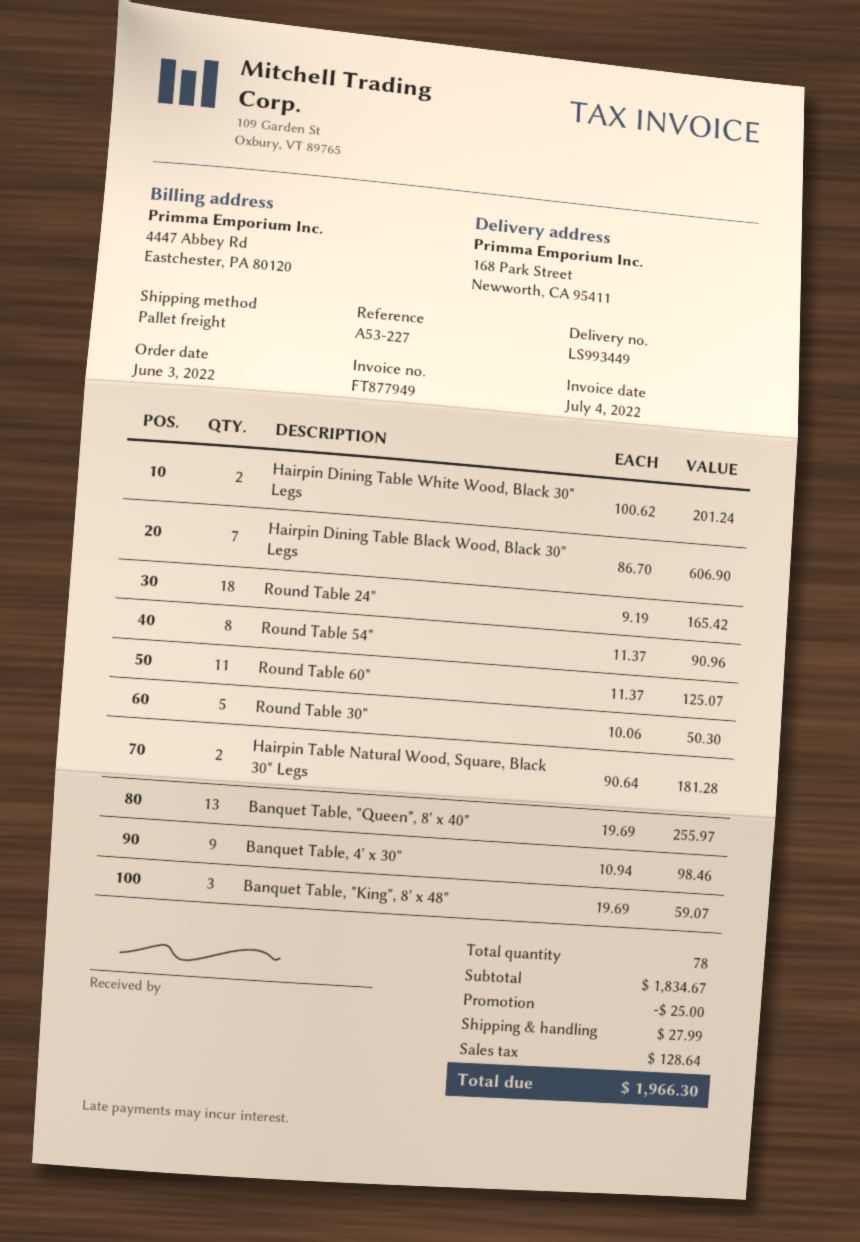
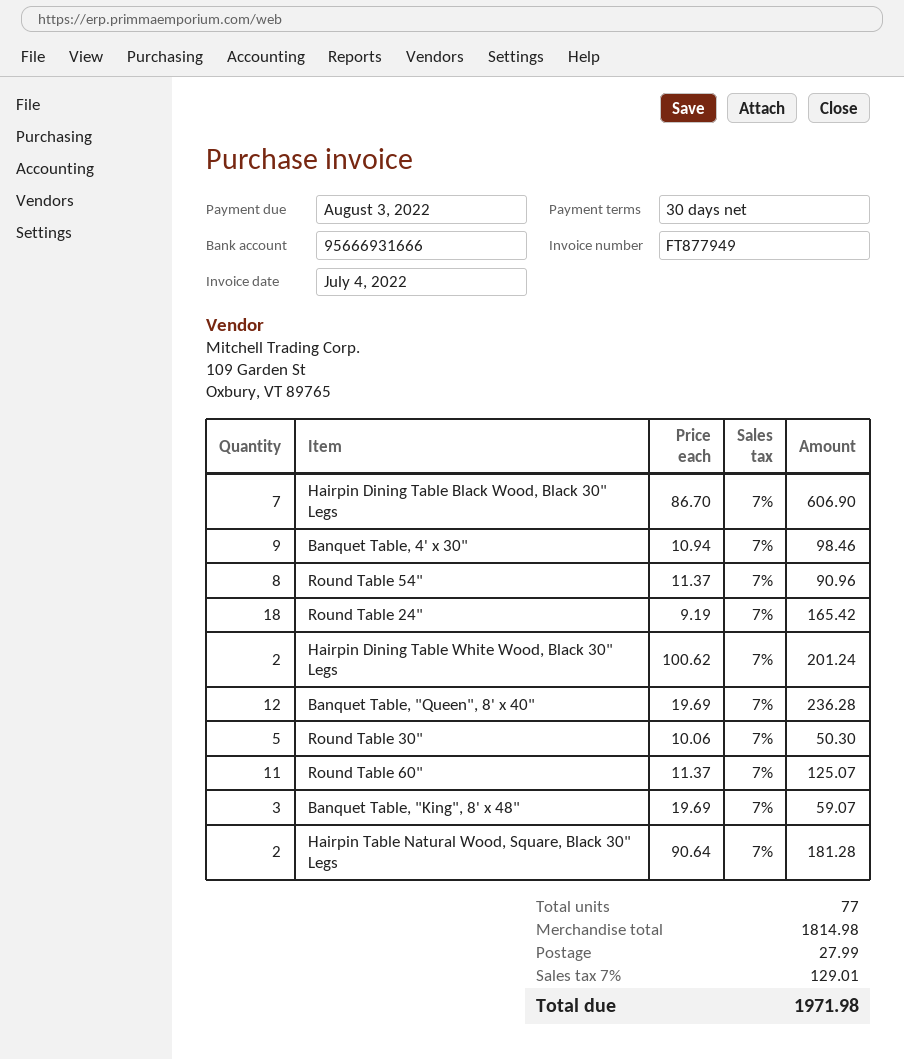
Banquet Table, "Queen", 8' x 40": 13 x 19.69 = 255.97 -> 12 x 19.69 = 236.28
total quantity: 78 -> 77
subtotal: 1834.67 -> 1814.98
discount: 25.00 -> none
tax: 128.64 -> 129.01
total: 1966.30 -> 1971.98

